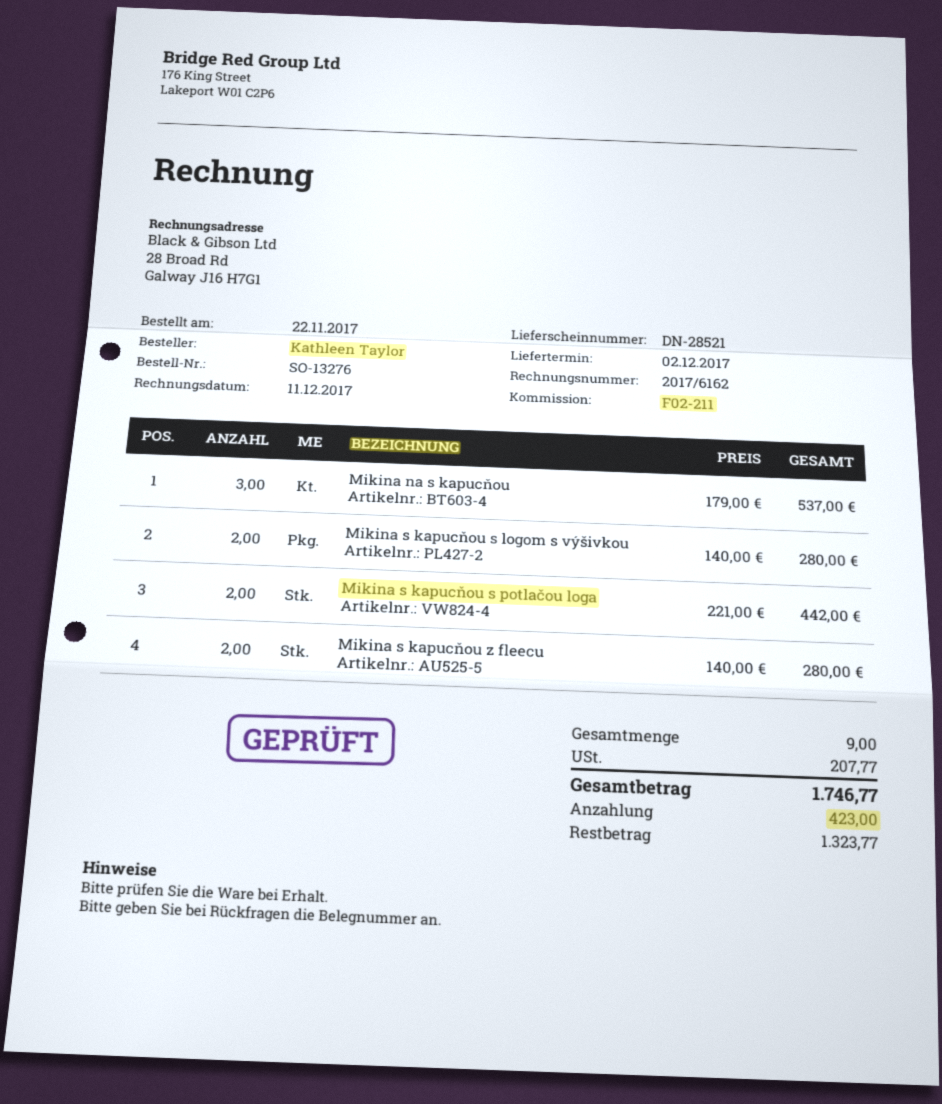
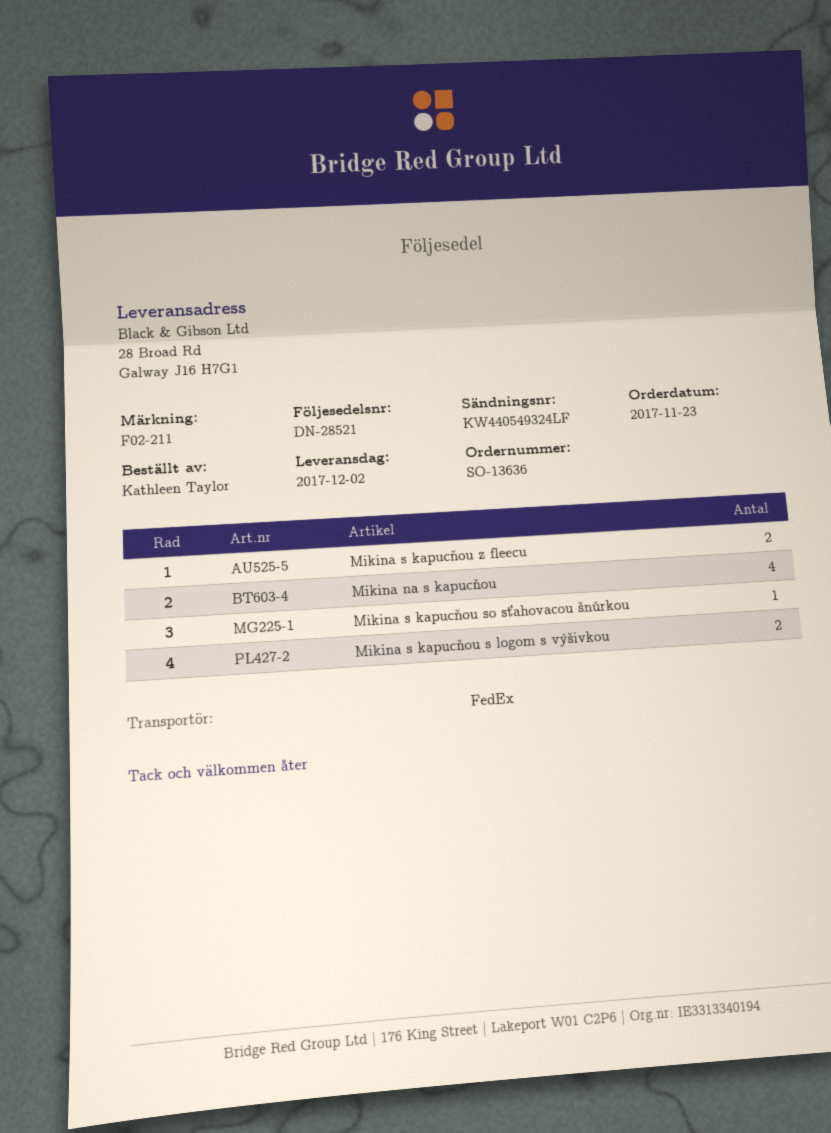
order number: SO-13276 -> SO-13636
order date: 2017-11-22 -> 2017-11-23
Mikina na s kapucňou: 3 -> 4
Mikina s kapucňou s potlačou loga: 2 -> none
Mikina s kapucňou so sťahovacou šnúrkou: none -> 1

